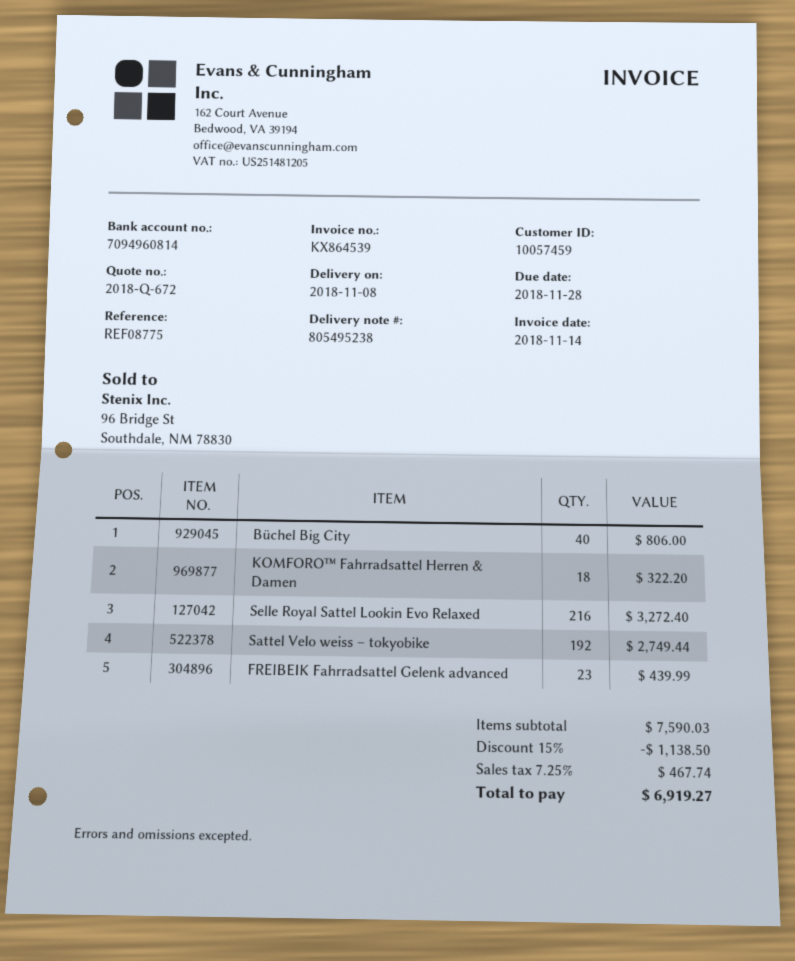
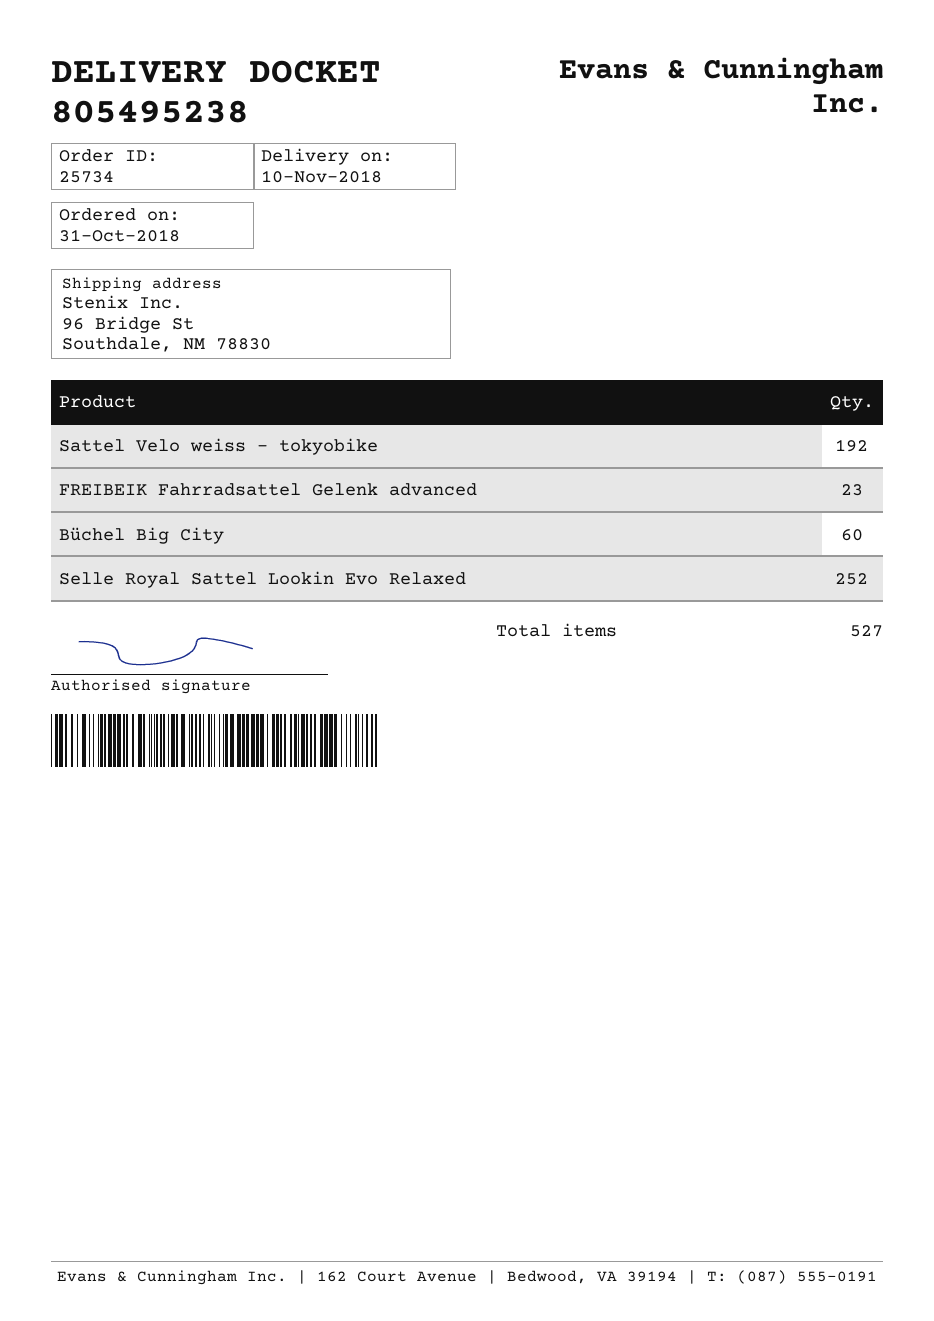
delivery date: 2018-11-08 -> 2018-11-10
Büchel Big City: 40 -> 60
KOMFORO™ Fahrradsattel Herren & Damen: 18 -> none
Selle Royal Sattel Lookin Evo Relaxed: 216 -> 252

